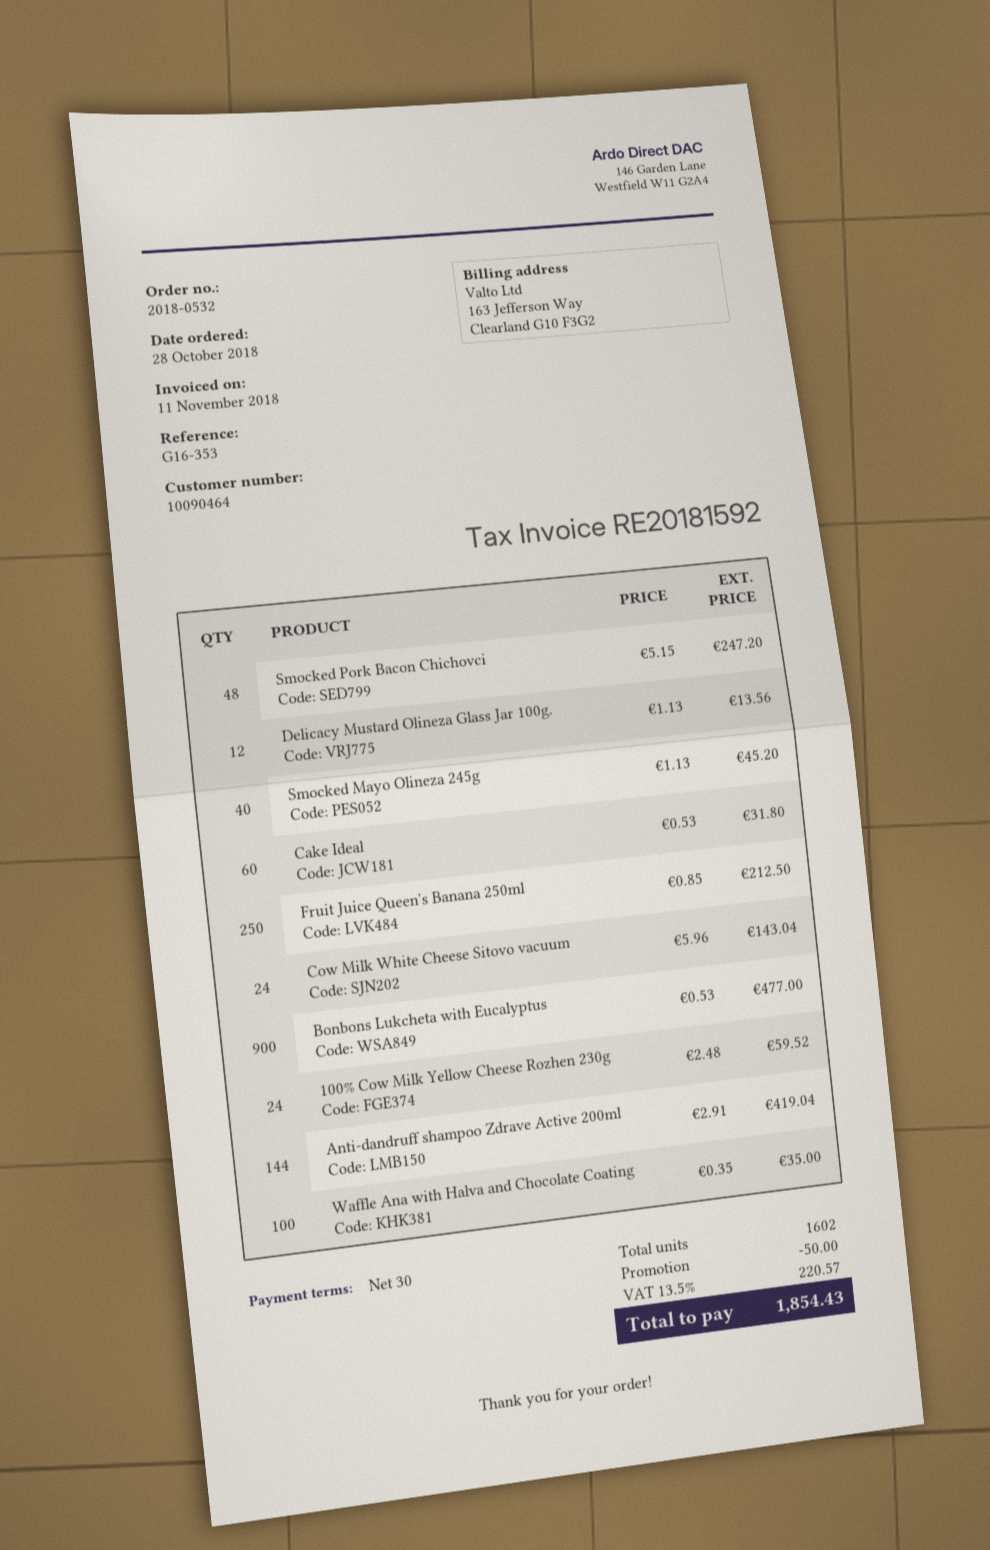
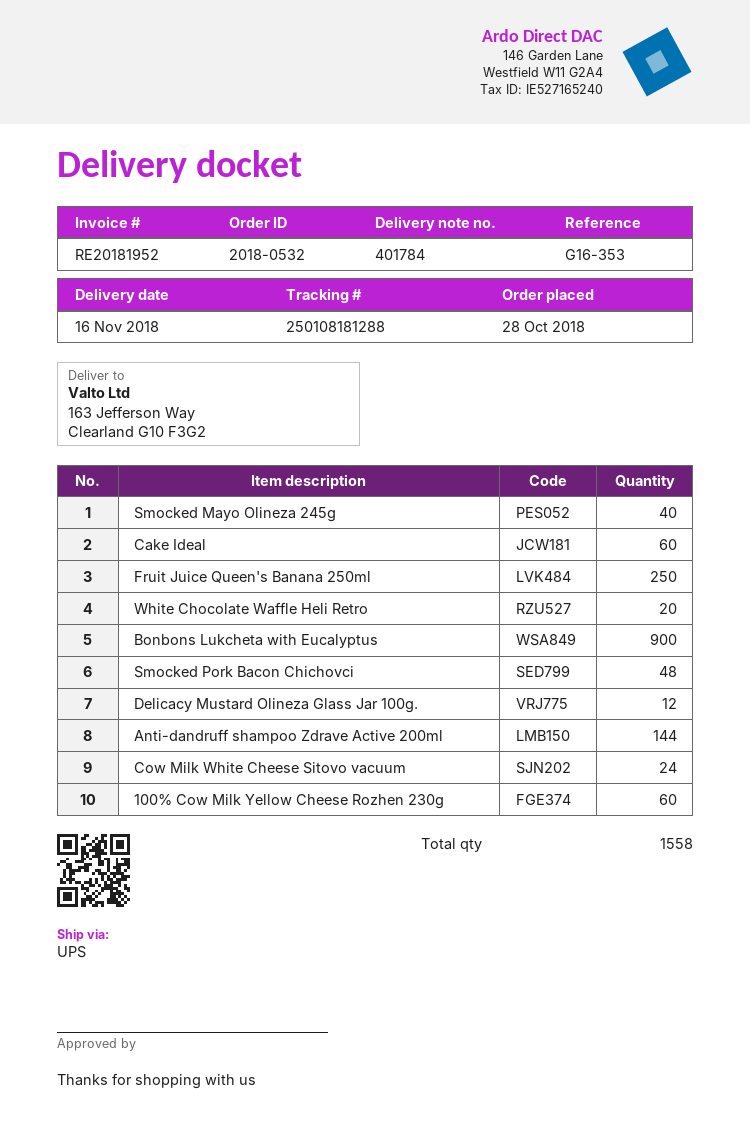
invoice number: RE20181592 -> RE20181952
100% Cow Milk Yellow Cheese Rozhen 230g: 24 -> 60
Waffle Ana with Halva and Chocolate Coating: 100 -> none
White Chocolate Waffle Heli Retro: none -> 20
total quantity: 1602 -> 1558

